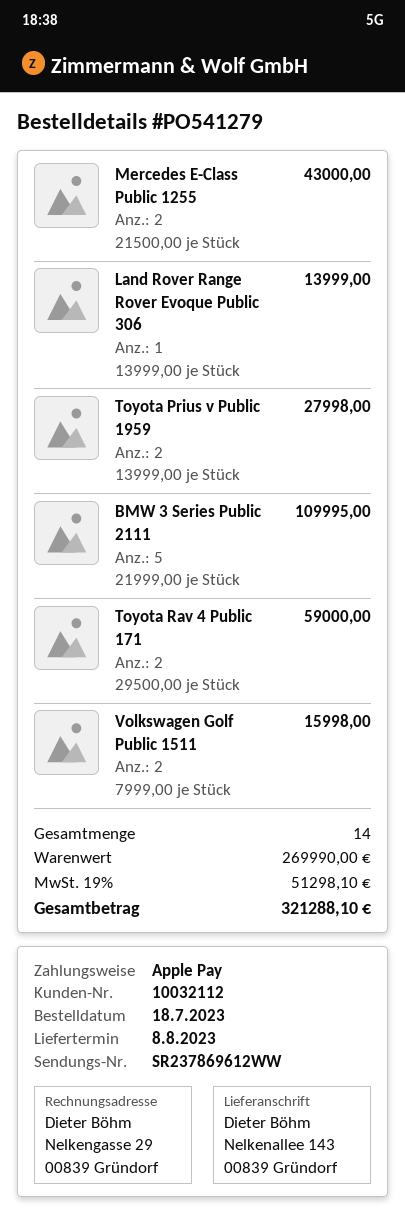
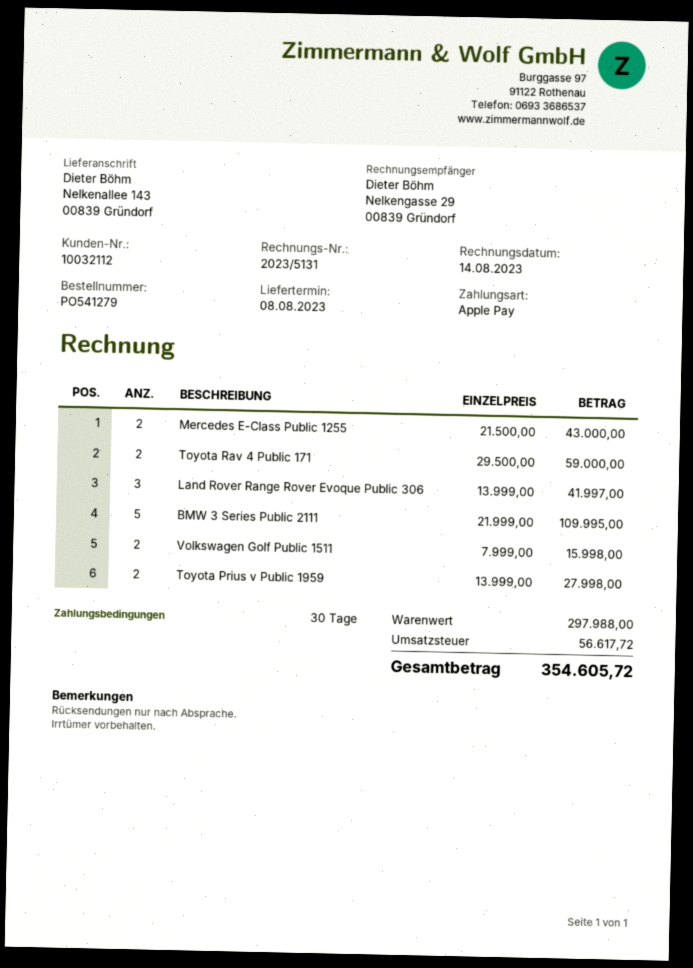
Land Rover Range Rover Evoque Public 306: 1 x 13999.00 = 13999.00 -> 3 x 13999.00 = 41997.00
subtotal: 269990.00 -> 297988.00
tax: 51298.10 -> 56617.72
total: 321288.10 -> 354605.72

